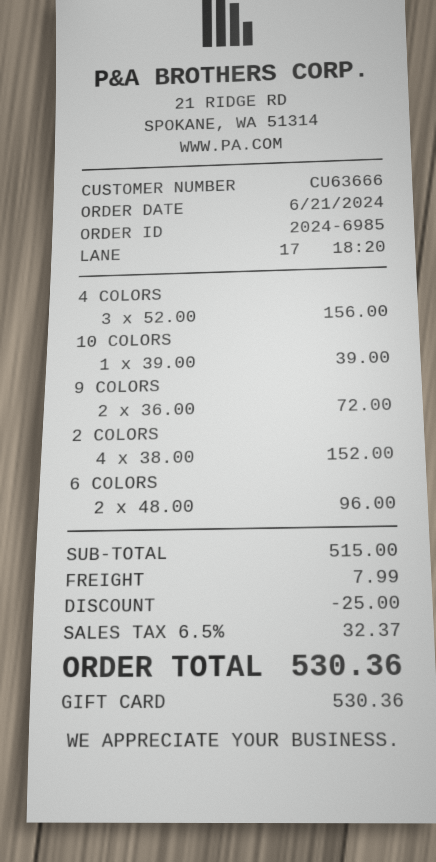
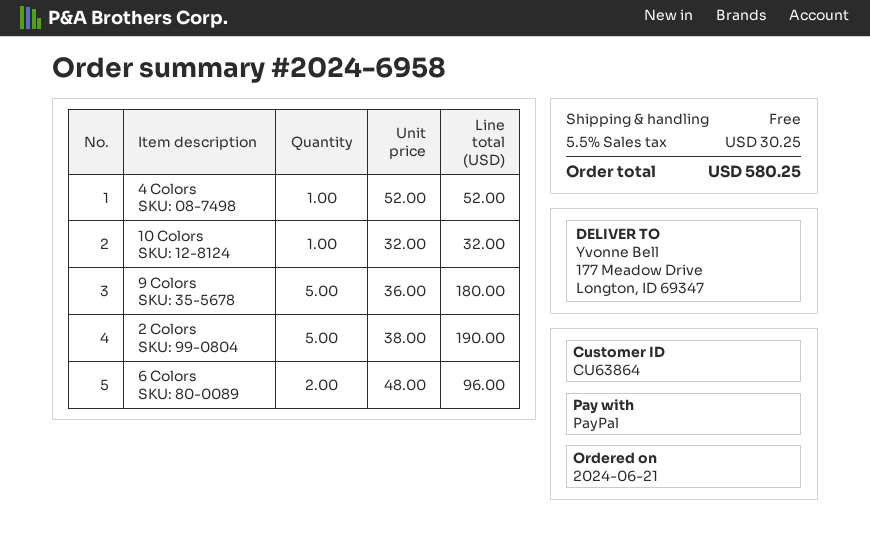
order number: 2024-6985 -> 2024-6958
customer number: CU63666 -> CU63864
payment method: gift card -> PayPal
4 COLORS: 3 x 52.00 = 156.00 -> 1 x 52.00 = 52.00
10 COLORS: 1 x 39.00 = 39.00 -> 1 x 32.00 = 32.00
9 COLORS: 2 x 36.00 = 72.00 -> 5 x 36.00 = 180.00
2 COLORS: 4 x 38.00 = 152.00 -> 5 x 38.00 = 190.00
discount: 25.00 -> none
shipping: 7.99 -> 0.00
tax: 6.5% = 32.37 -> 5.5% = 30.25
total: 530.36 -> 580.25

